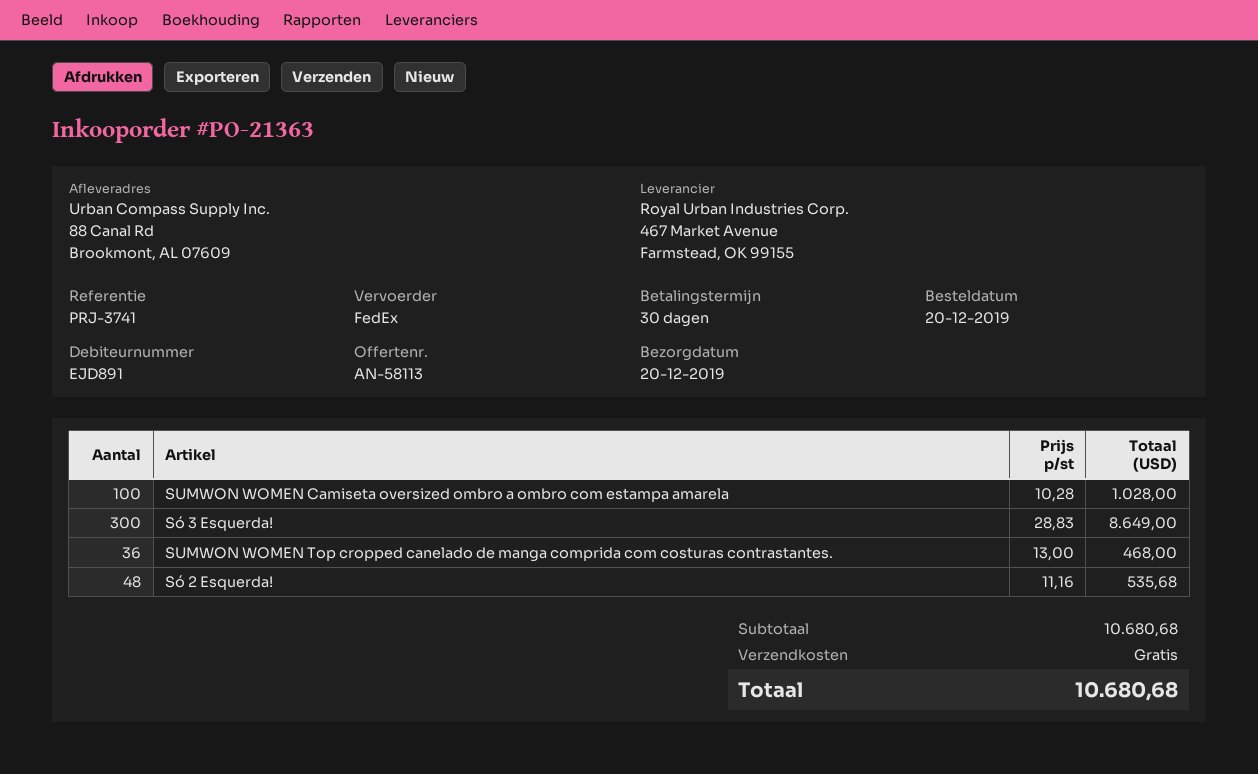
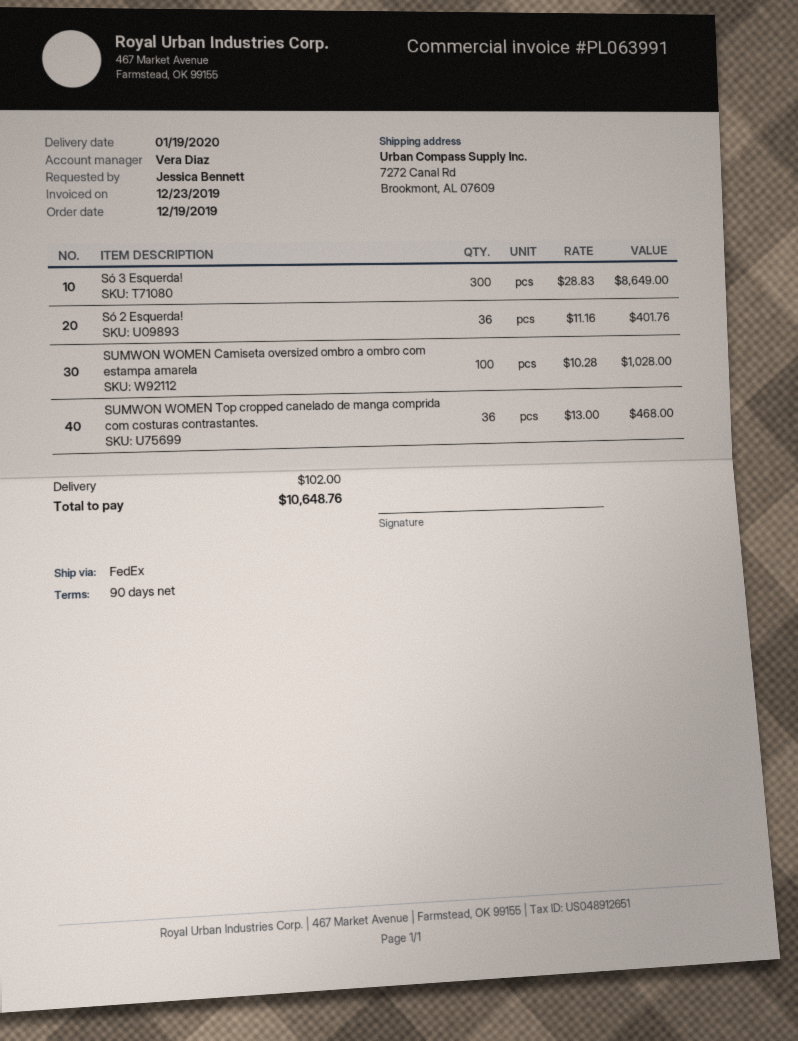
order date: 2019-12-20 -> 2019-12-19
delivery date: 2019-12-20 -> 2020-01-19
payment terms: 30 days -> 90 days
ship to: 88 Canal Rd, Brookmont, AL 07609 -> 7272 Canal Rd, Brookmont, AL 07609
Só 2 Esquerda!: 48 x 11.16 = 535.68 -> 36 x 11.16 = 401.76
shipping: 0.00 -> 102.00
total: 10680.68 -> 10648.76

